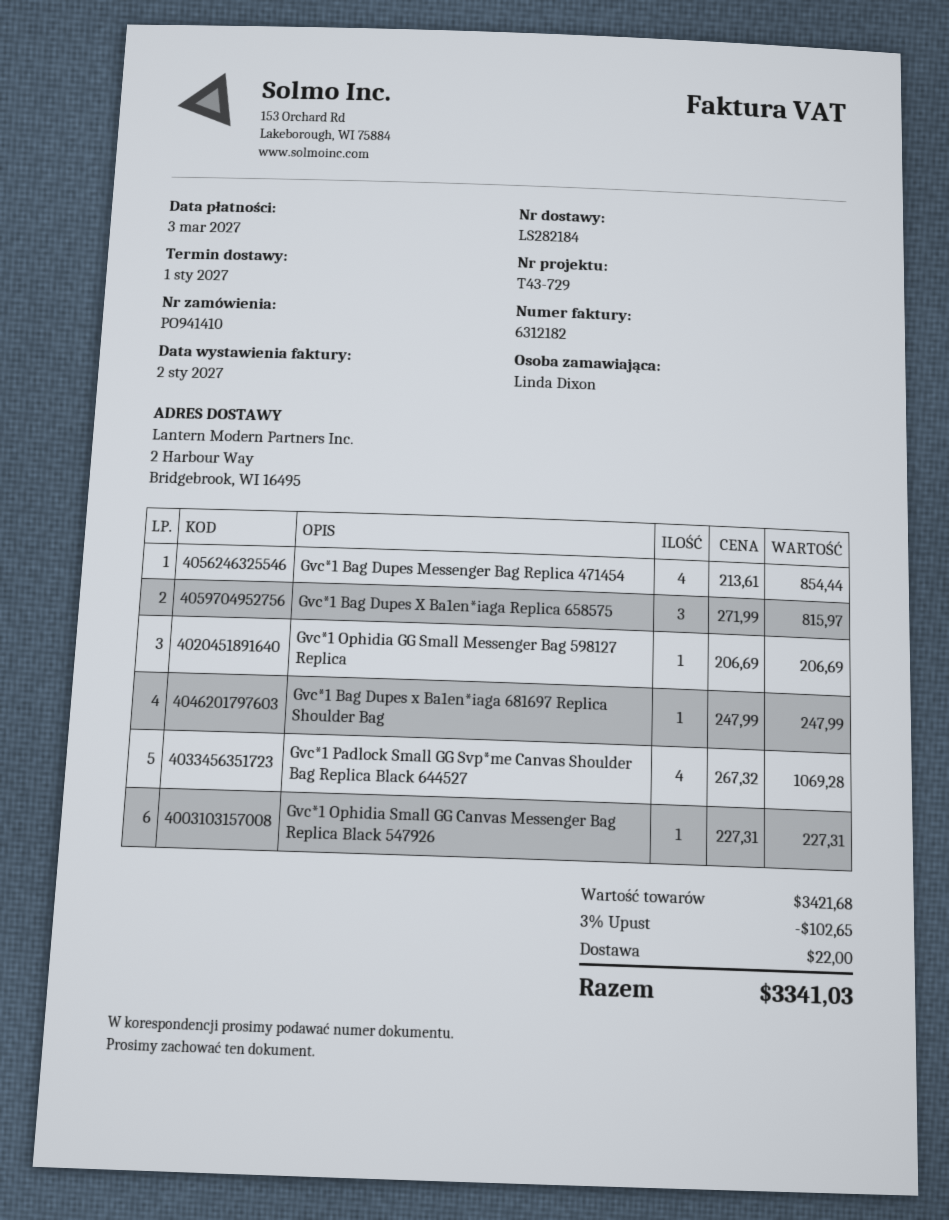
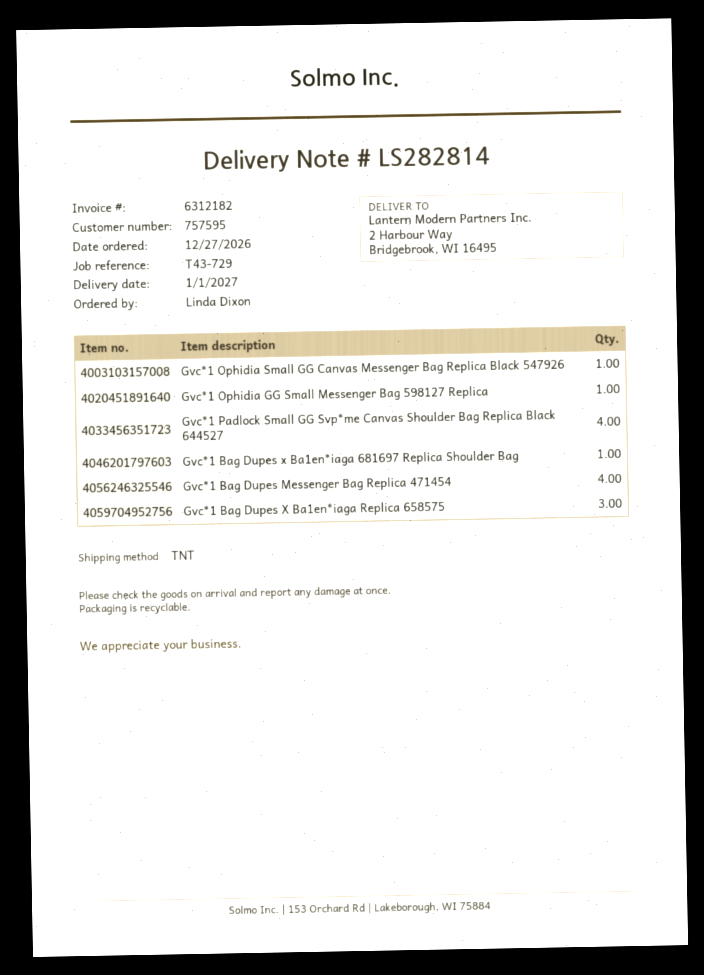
delivery note number: LS282184 -> LS282814

